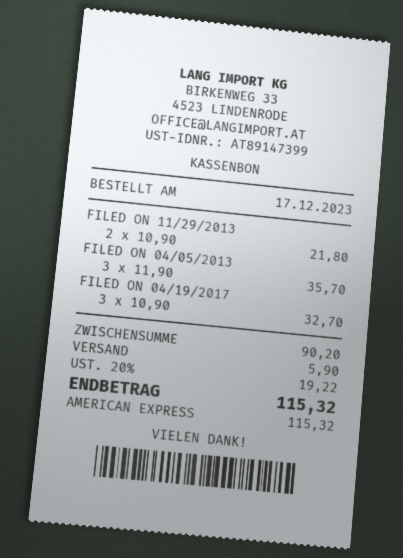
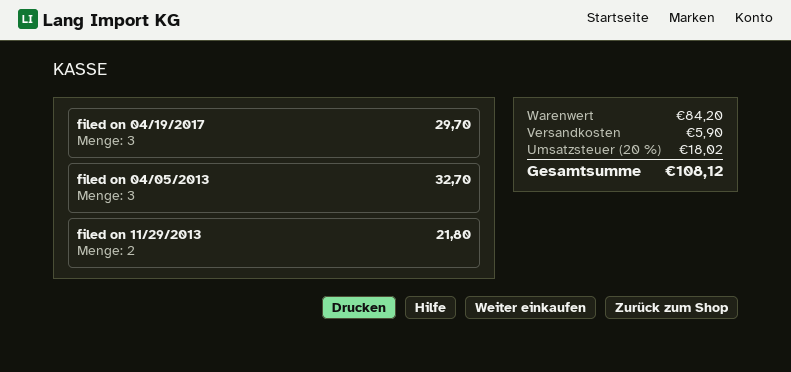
FILED ON 04/05/2013: 3 for 35.70 -> 3 for 32.70
FILED ON 04/19/2017: 3 for 32.70 -> 3 for 29.70
subtotal: 90.20 -> 84.20
tax: 20% = 19.22 -> 20% = 18.02
total: 115.32 -> 108.12

